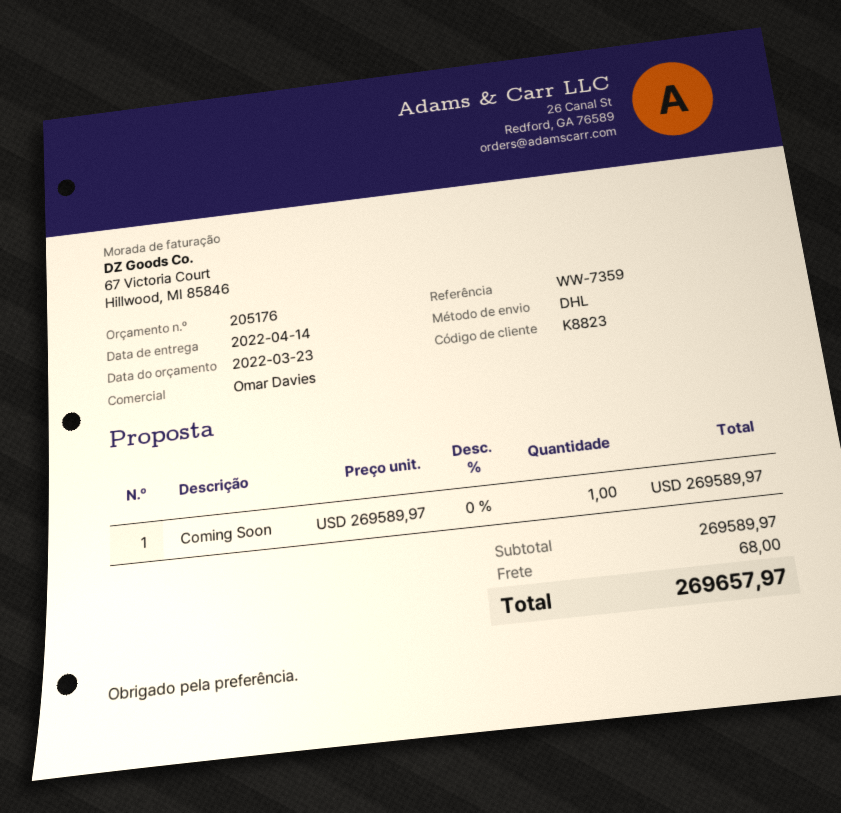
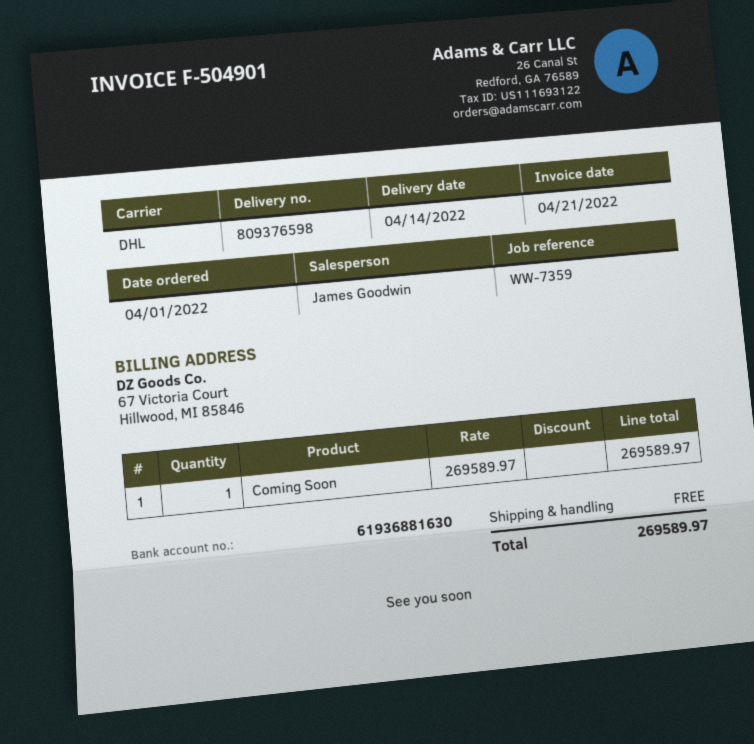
sales rep: Omar Davies -> James Goodwin
shipping: 68.00 -> 0.00
total: 269657.97 -> 269589.97

